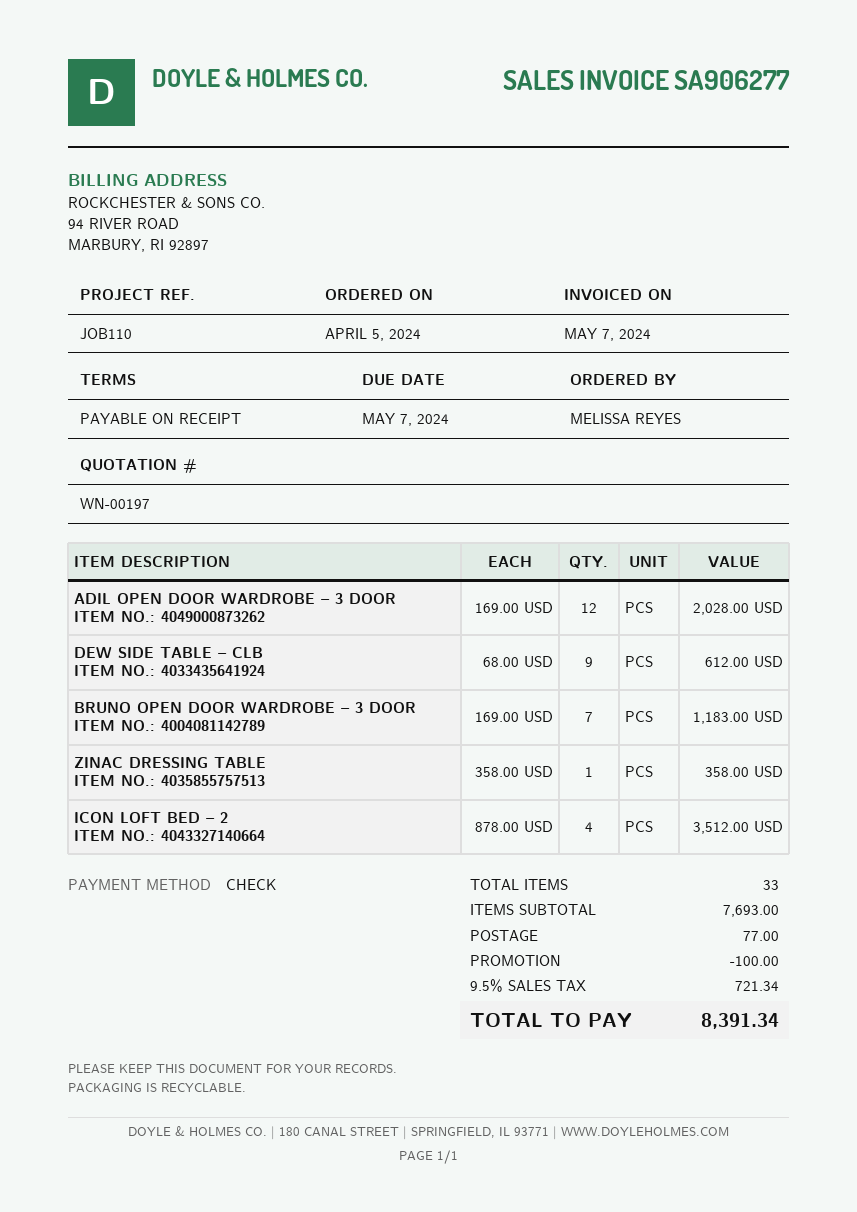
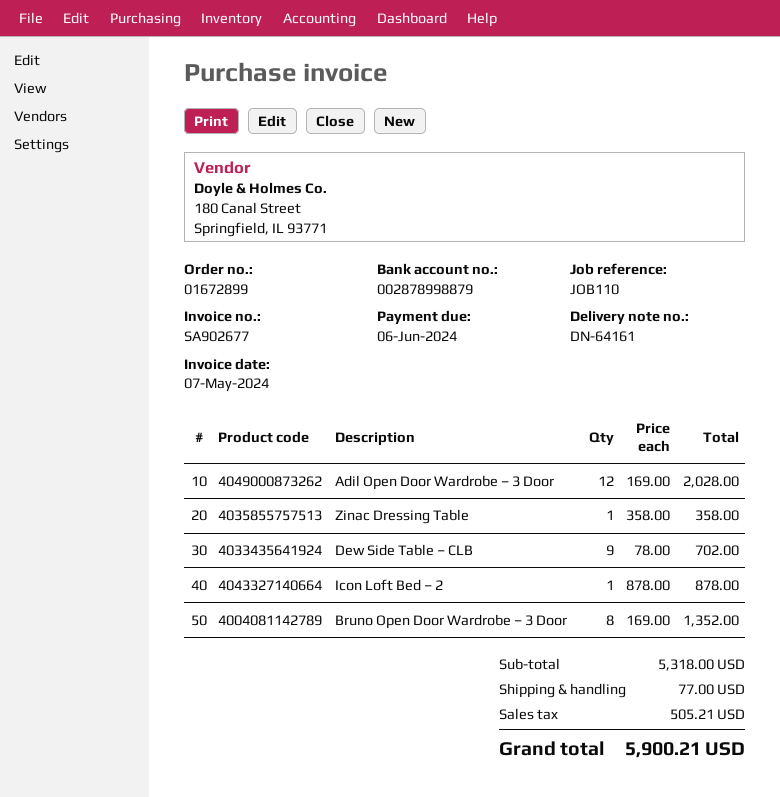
invoice number: SA906277 -> SA902677
due date: 2024-05-07 -> 2024-06-06
DEW SIDE TABLE – CLB: 9 x 68.00 = 612.00 -> 9 x 78.00 = 702.00
BRUNO OPEN DOOR WARDROBE – 3 DOOR: 7 x 169.00 = 1183.00 -> 8 x 169.00 = 1352.00
ICON LOFT BED – 2: 4 x 878.00 = 3512.00 -> 1 x 878.00 = 878.00
subtotal: 7693.00 -> 5318.00
discount: 100.00 -> none
tax: 721.34 -> 505.21
total: 8391.34 -> 5900.21

